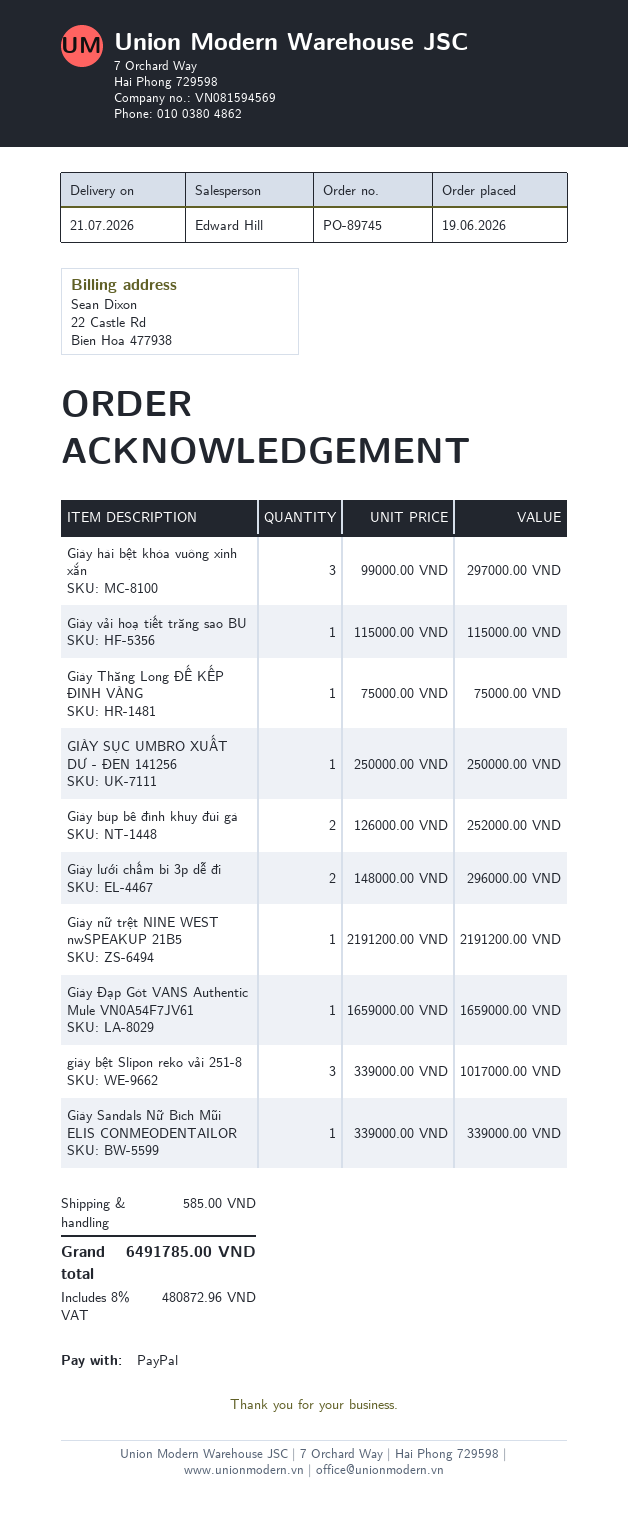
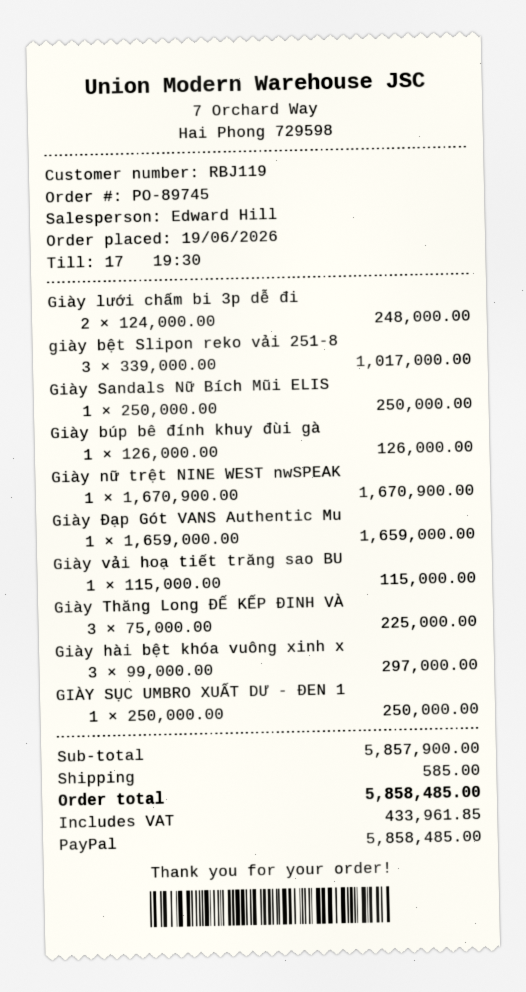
Giày Thăng Long ĐẾ KẾP ĐINH VÀNG: 1 x 75000.00 = 75000.00 -> 3 x 75000.00 = 225000.00
Giày búp bê đính khuy đùi gà: 2 x 126000.00 = 252000.00 -> 1 x 126000.00 = 126000.00
Giày lưới chấm bi 3p dễ đi: 2 x 148000.00 = 296000.00 -> 2 x 124000.00 = 248000.00
Giày nữ trệt NINE WEST nwSPEAKUP 21B5: 1 x 2191200.00 = 2191200.00 -> 1 x 1670900.00 = 1670900.00
Giày Sandals Nữ Bích Mũi ELIS CONMEODENTAILOR: 1 x 339000.00 = 339000.00 -> 1 x 250000.00 = 250000.00
tax: 480872.96 -> 433961.85
total: 6491785.00 -> 5858485.00

